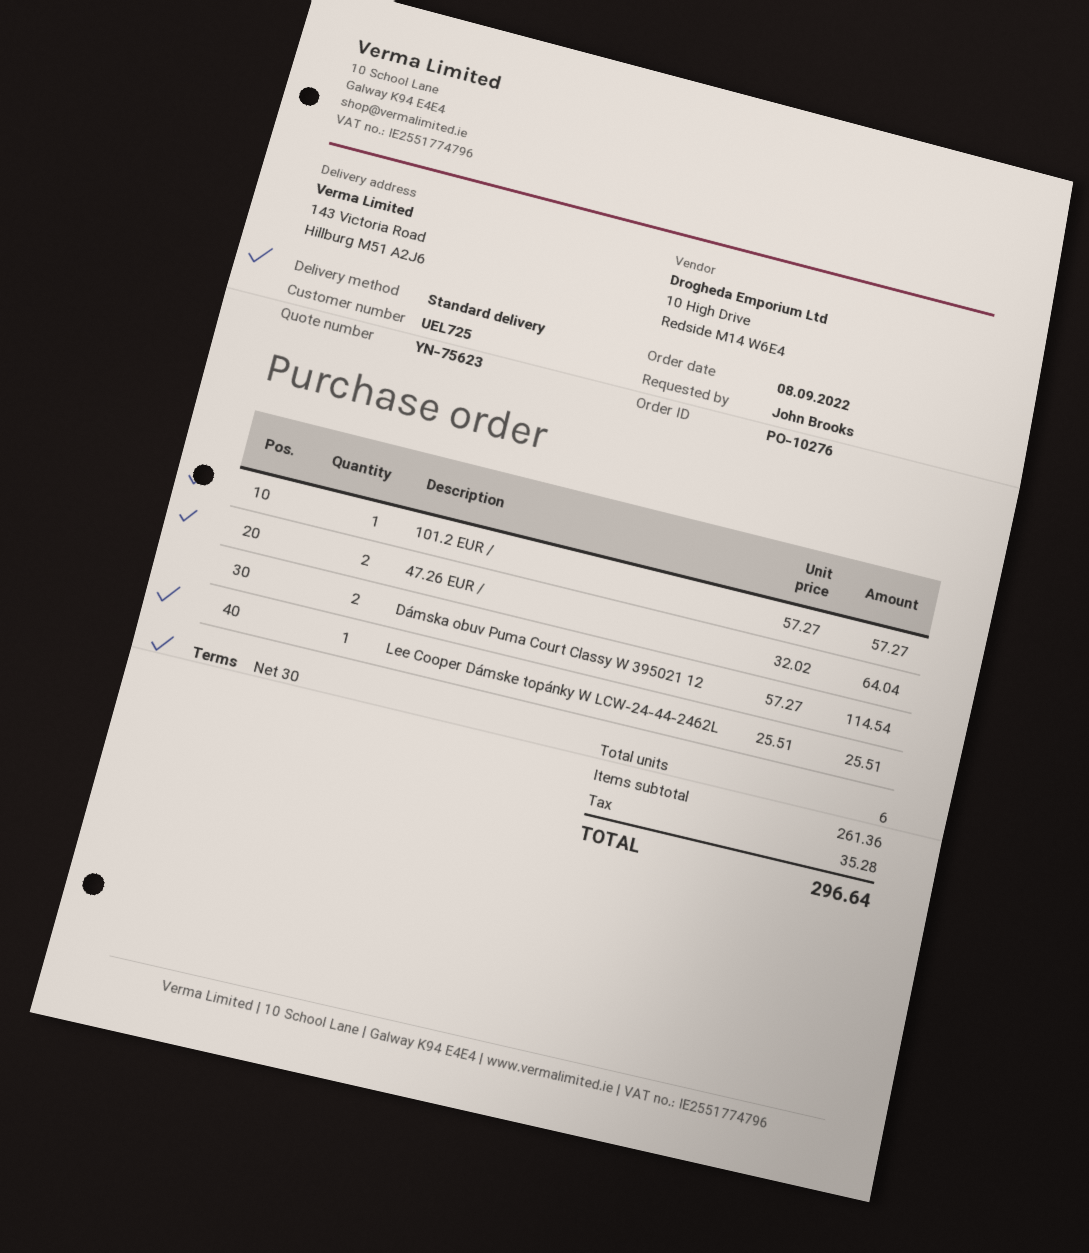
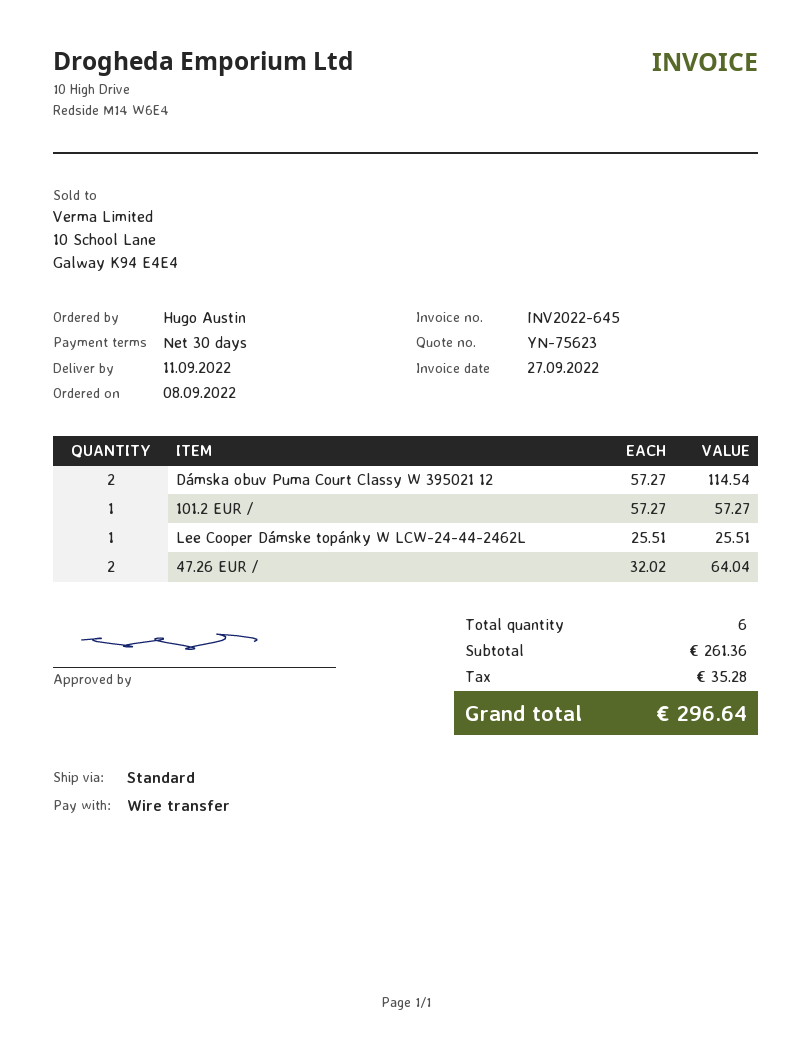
ordered by: John Brooks -> Hugo Austin

